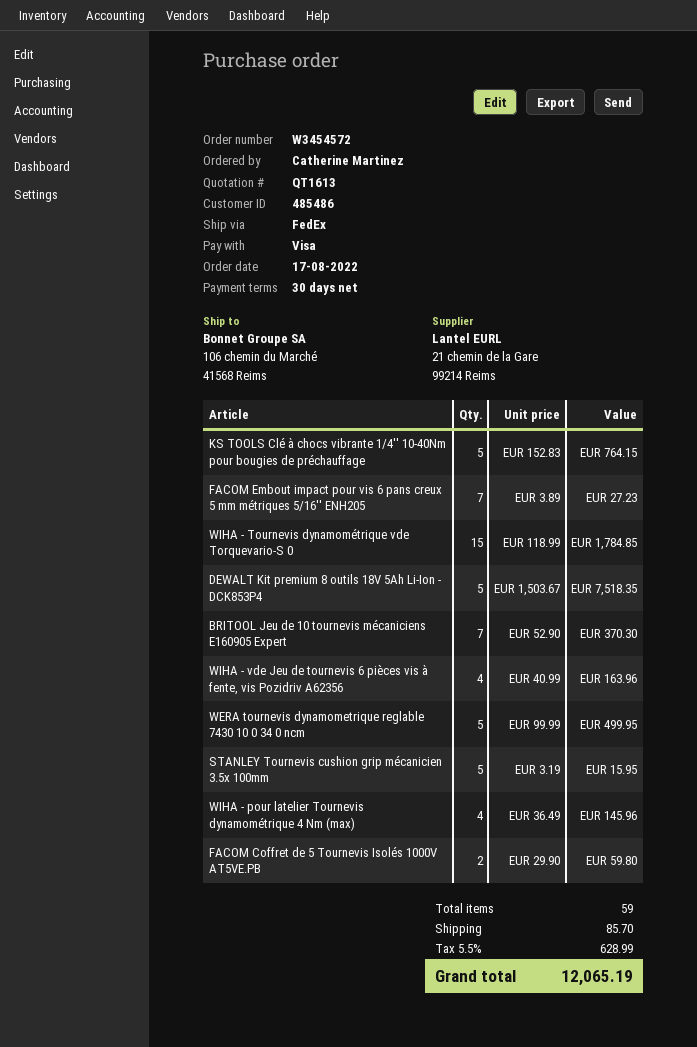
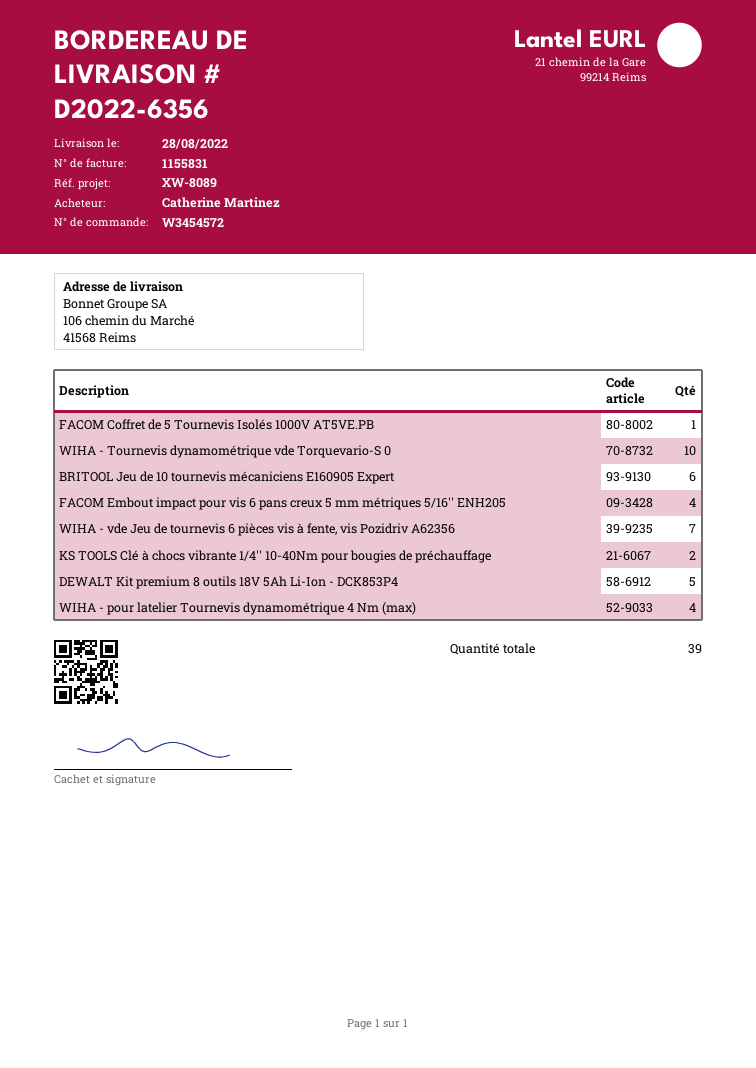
KS TOOLS Clé à chocs vibrante 1/4'' 10-40Nm pour bougies de préchauffage: 5 -> 2
FACOM Embout impact pour vis 6 pans creux 5 mm métriques 5/16'' ENH205: 7 -> 4
WIHA - Tournevis dynamométrique vde Torquevario-S 0: 15 -> 10
BRITOOL Jeu de 10 tournevis mécaniciens E160905 Expert: 7 -> 6
WIHA - vde Jeu de tournevis 6 pièces vis à fente, vis Pozidriv A62356: 4 -> 7
WERA tournevis dynamometrique reglable 7430 10 0 34 0 ncm: 5 -> none
STANLEY Tournevis cushion grip mécanicien 3.5x 100mm: 5 -> none
FACOM Coffret de 5 Tournevis Isolés 1000V AT5VE.PB: 2 -> 1
total quantity: 59 -> 39

